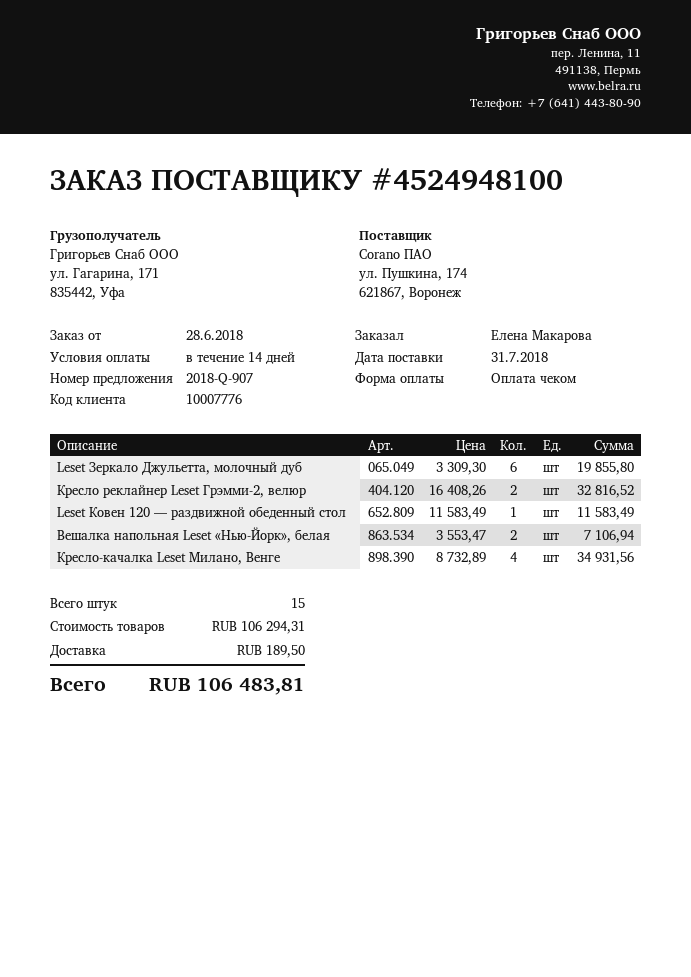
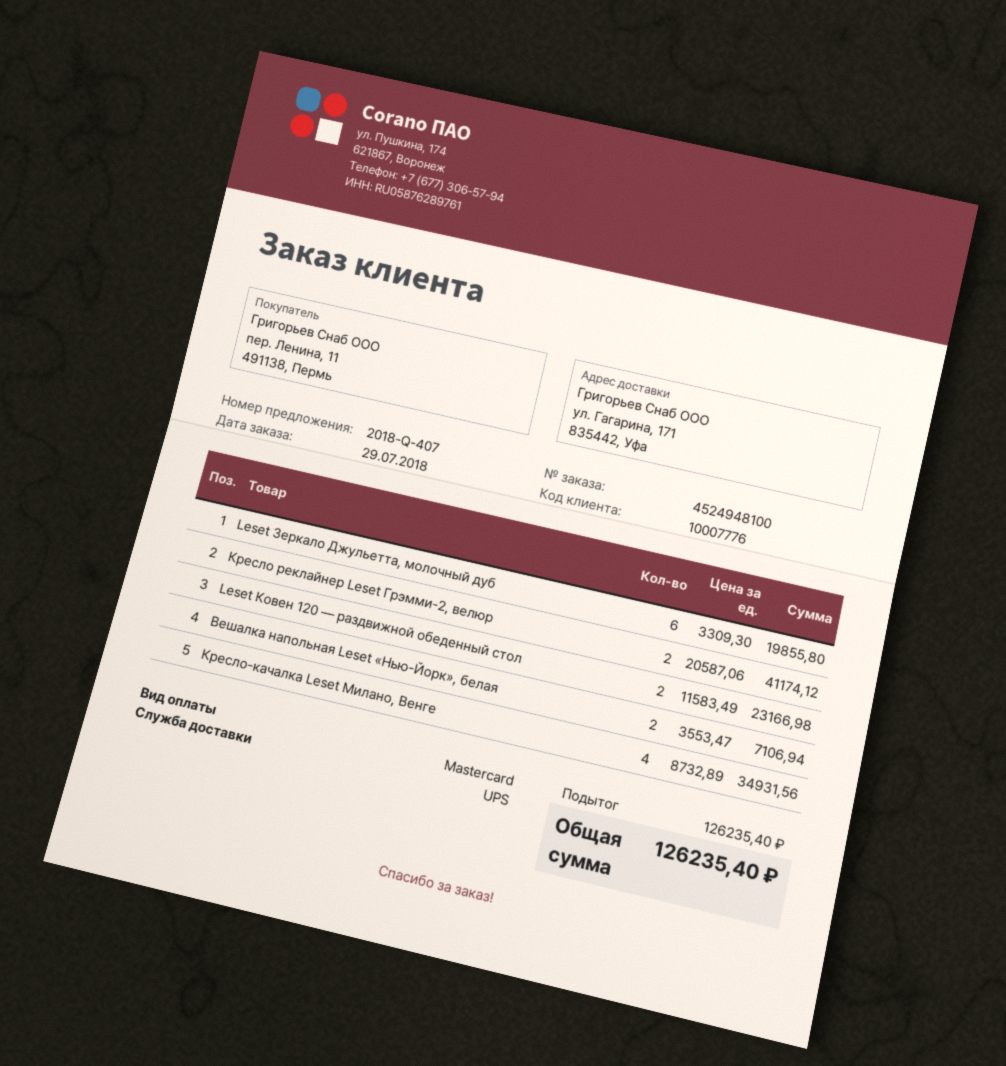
quote number: 2018-Q-907 -> 2018-Q-407
order date: 2018-06-28 -> 2018-07-29
payment method: cheque -> Mastercard
Кресло реклайнер Leset Грэмми-2, велюр: 2 x 16408.26 = 32816.52 -> 2 x 20587.06 = 41174.12
Leset Ковен 120 — раздвижной обеденный стол: 1 x 11583.49 = 11583.49 -> 2 x 11583.49 = 23166.98
subtotal: 106294.31 -> 126235.40
shipping: 189.50 -> none
total: 106483.81 -> 126235.40

